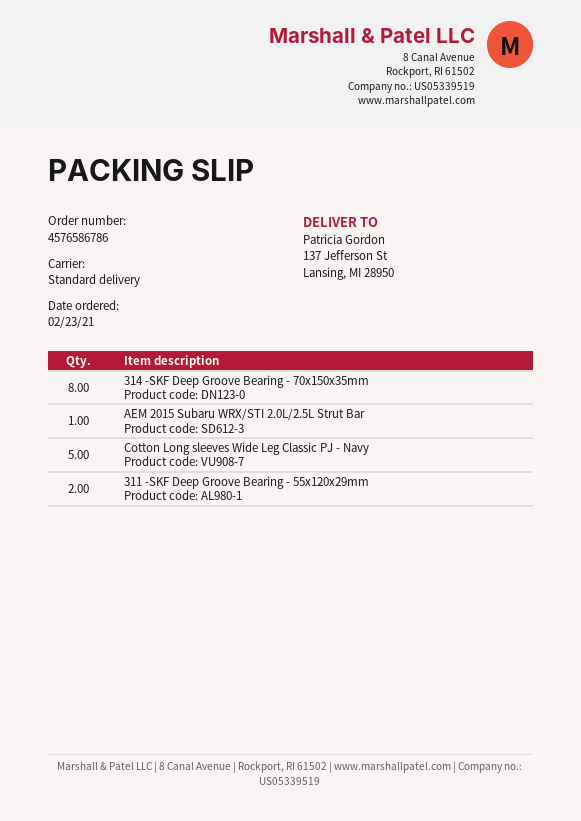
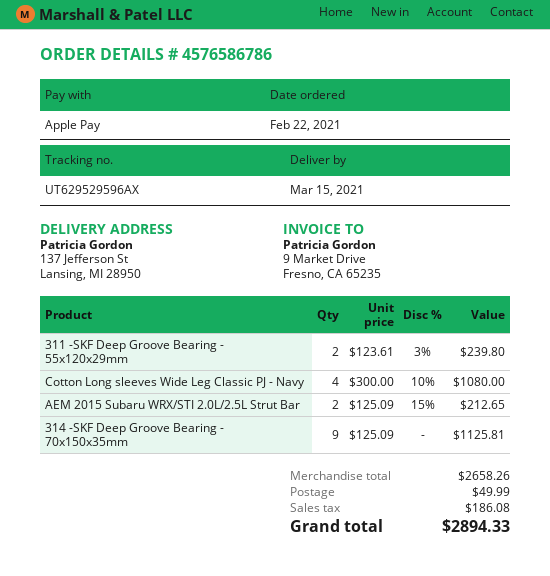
order date: 2021-02-23 -> 2021-02-22
314 -SKF Deep Groove Bearing - 70x150x35mm: 8 -> 9
AEM 2015 Subaru WRX/STI 2.0L/2.5L Strut Bar: 1 -> 2
Cotton Long sleeves Wide Leg Classic PJ - Navy: 5 -> 4

